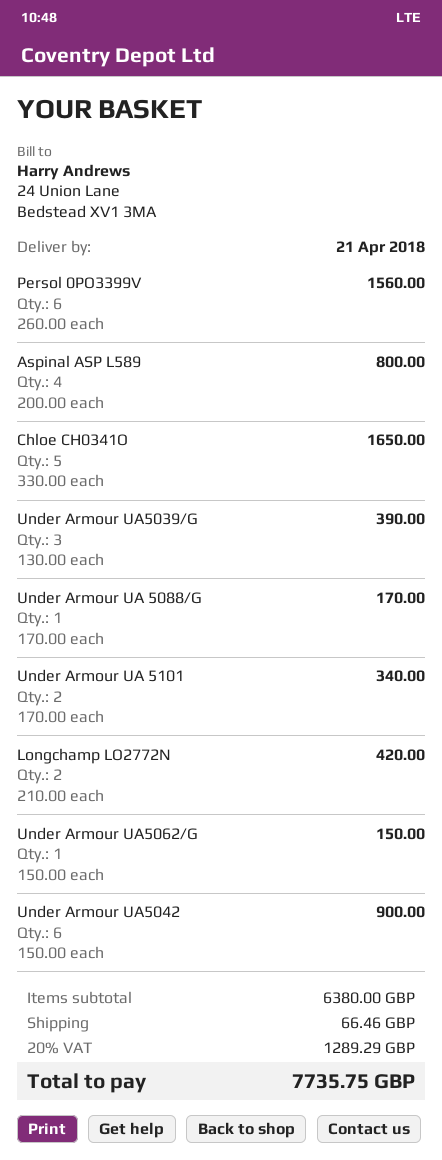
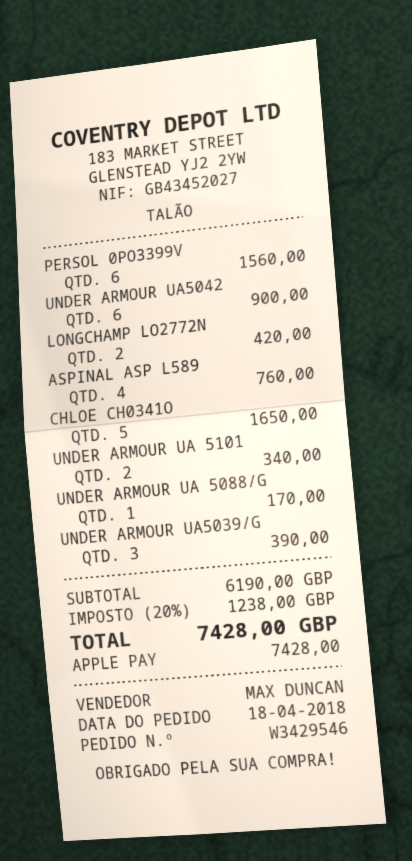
Aspinal ASP L589: 4 for 800.00 -> 4 for 760.00
Under Armour UA5062/G: 1 for 150.00 -> none
subtotal: 6380.00 -> 6190.00
shipping: 66.46 -> none
tax: 20% = 1289.29 -> 20% = 1238.00
total: 7735.75 -> 7428.00

